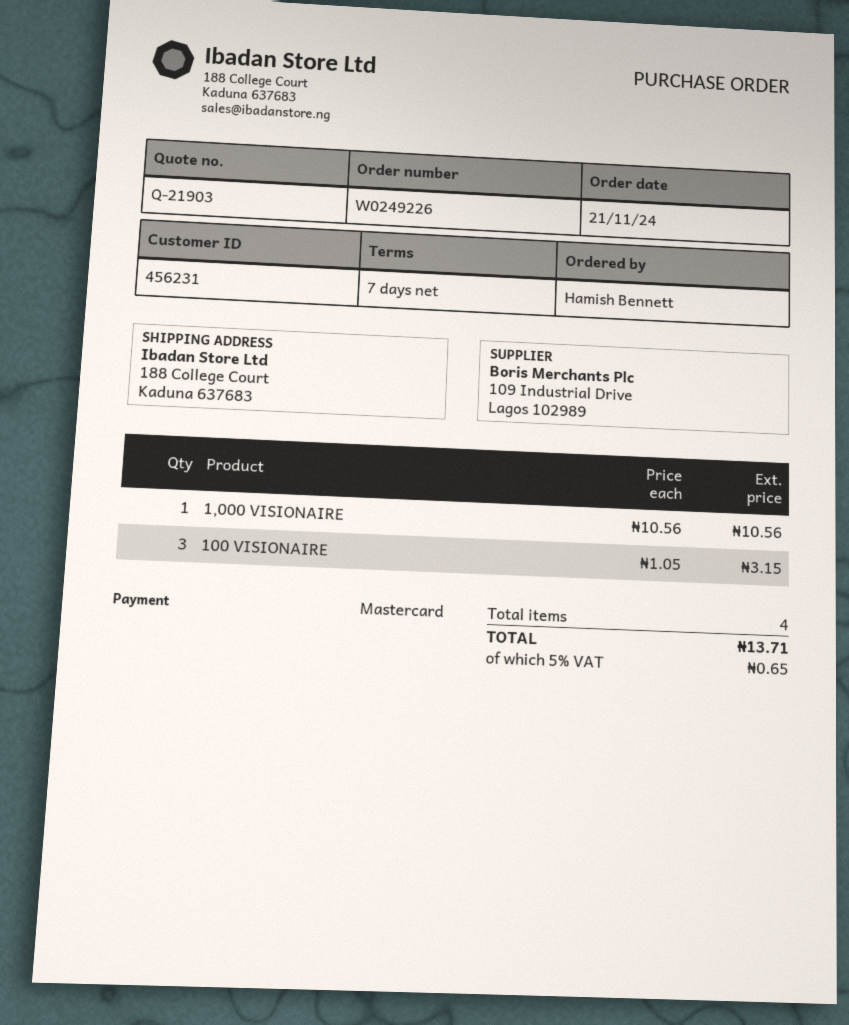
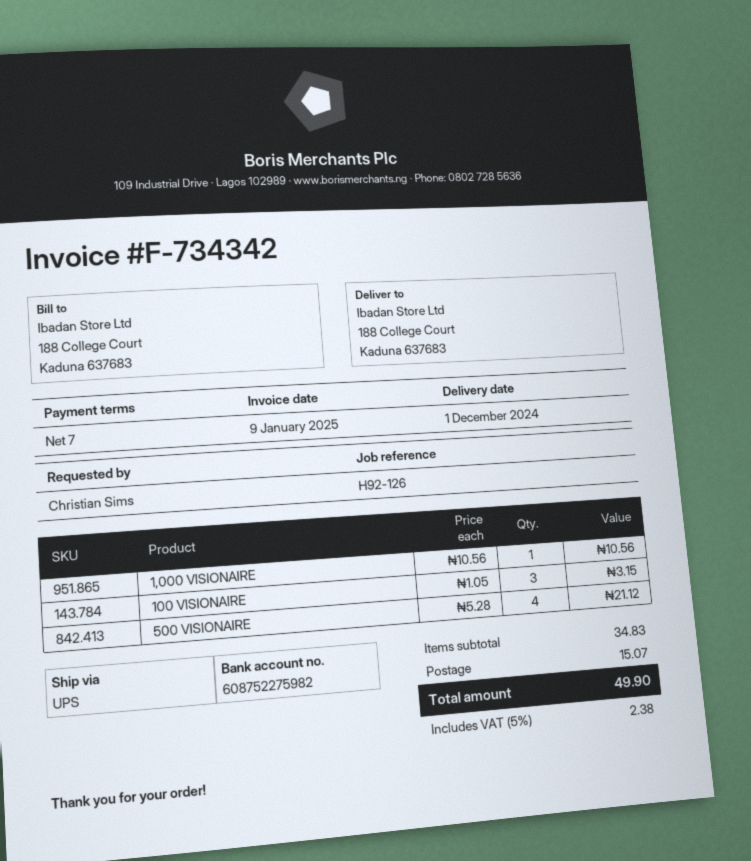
ordered by: Hamish Bennett -> Christian Sims
500 VISIONAIRE: none -> 4 x 5.28 = 21.12
shipping: none -> 15.07
tax: 5% = 0.65 -> 5% = 2.38
total: 13.71 -> 49.90

